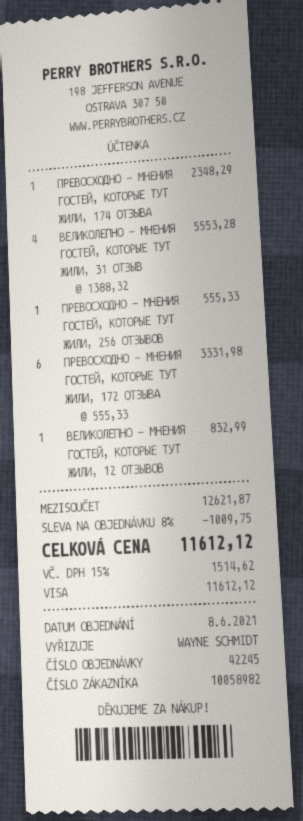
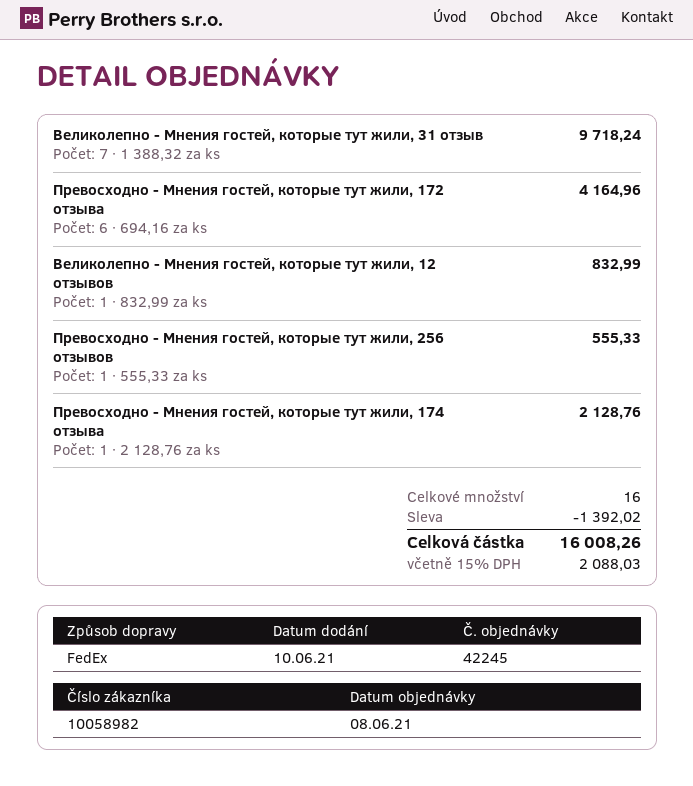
ПРЕВОСХОДНО - МНЕНИЯ ГОСТЕЙ, КОТОРЫЕ ТУТ ЖИЛИ, 174 ОТЗЫВА: 1 x 2348.29 = 2348.29 -> 1 x 2128.76 = 2128.76
ВЕЛИКОЛЕПНО - МНЕНИЯ ГОСТЕЙ, КОТОРЫЕ ТУТ ЖИЛИ, 31 ОТЗЫВ: 4 x 1388.32 = 5553.28 -> 7 x 1388.32 = 9718.24
ПРЕВОСХОДНО - МНЕНИЯ ГОСТЕЙ, КОТОРЫЕ ТУТ ЖИЛИ, 172 ОТЗЫВА: 6 x 555.33 = 3331.98 -> 6 x 694.16 = 4164.96
discount: 1009.75 -> 1392.02
tax: 15% = 1514.62 -> 15% = 2088.03
total: 11612.12 -> 16008.26

